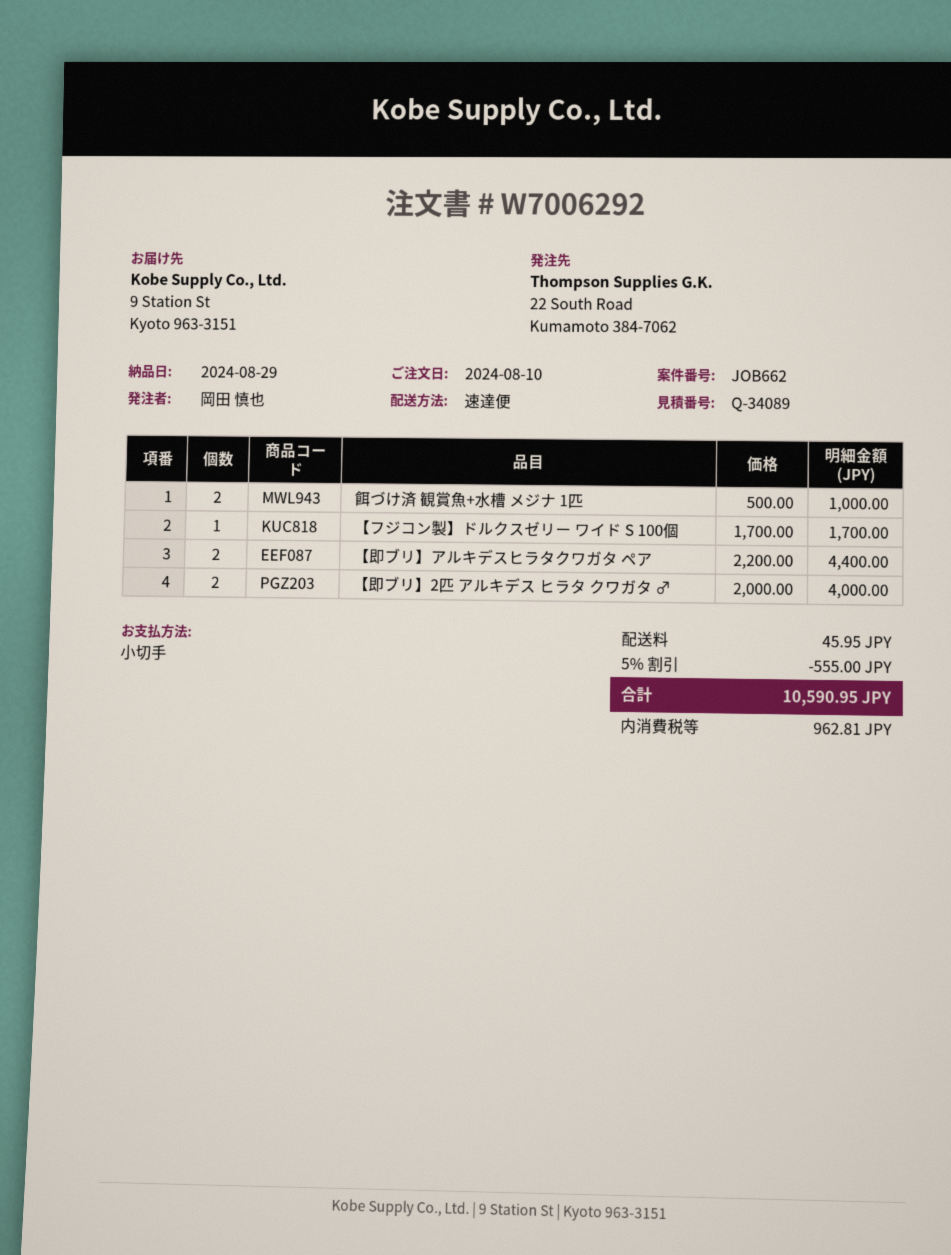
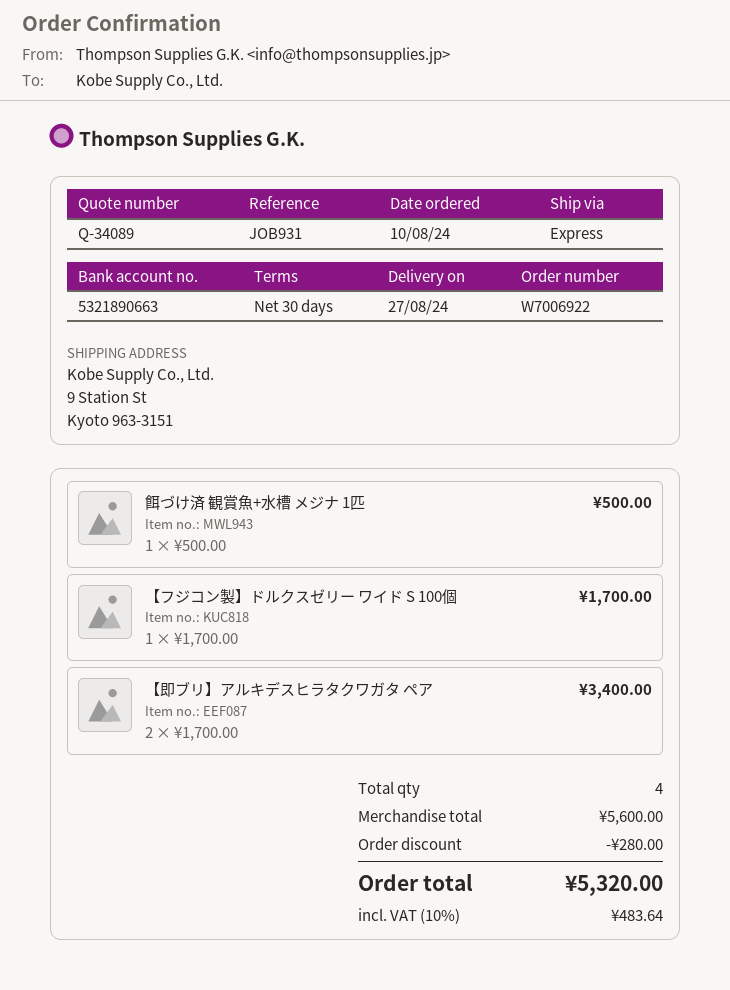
order number: W7006292 -> W7006922
delivery date: 2024-08-29 -> 2024-08-27
reference: JOB662 -> JOB931
餌づけ済 観賞魚+水槽 メジナ 1匹: 2 x 500.00 = 1000.00 -> 1 x 500.00 = 500.00
【即ブリ】アルキデスヒラタクワガタ ペア: 2 x 2200.00 = 4400.00 -> 2 x 1700.00 = 3400.00
【即ブリ】2匹 アルキデス ヒラタ クワガタ ♂: 2 x 2000.00 = 4000.00 -> none
discount: 555.00 -> 280.00
shipping: 45.95 -> none
tax: 962.81 -> 483.64
total: 10590.95 -> 5320.00

